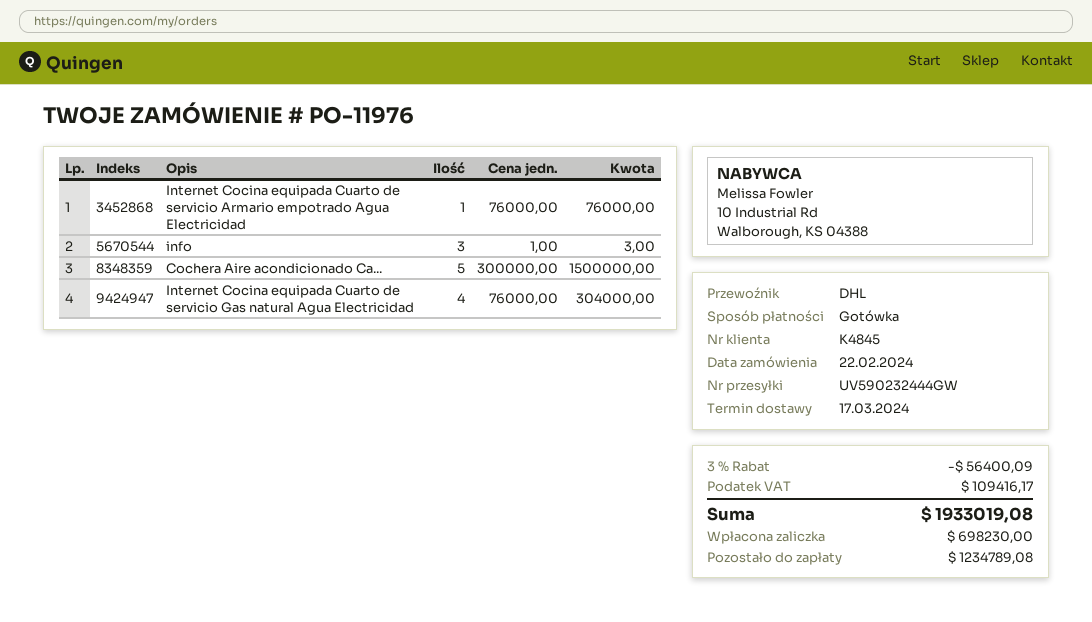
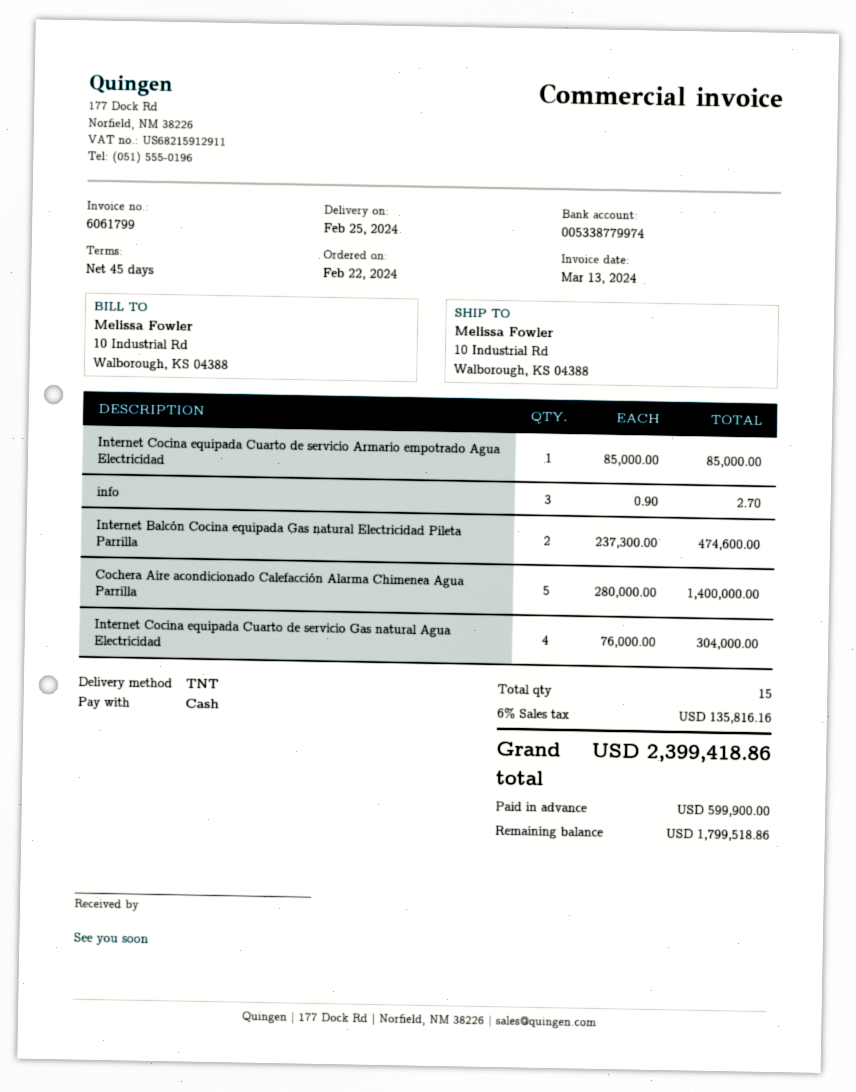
delivery date: 2024-03-17 -> 2024-02-25
shipping method: DHL -> TNT
Internet Cocina equipada Cuarto de servicio Armario empotrado Agua Electricidad: 1 x 76000.00 = 76000.00 -> 1 x 85000.00 = 85000.00
info: 3 x 1.00 = 3.00 -> 3 x 0.90 = 2.70
Cochera Aire acondicionado Ca...: 5 x 300000.00 = 1500000.00 -> 5 x 280000.00 = 1400000.00
Internet Balcón Cocina equipada Gas natural Electricidad Pileta Parrilla: none -> 2 x 237300.00 = 474600.00
discount: 3% = 56400.09 -> none
tax: 109416.17 -> 135816.16
total: 1933019.08 -> 2399418.86
deposit: 698230.00 -> 599900.00
balance: 1234789.08 -> 1799518.86

